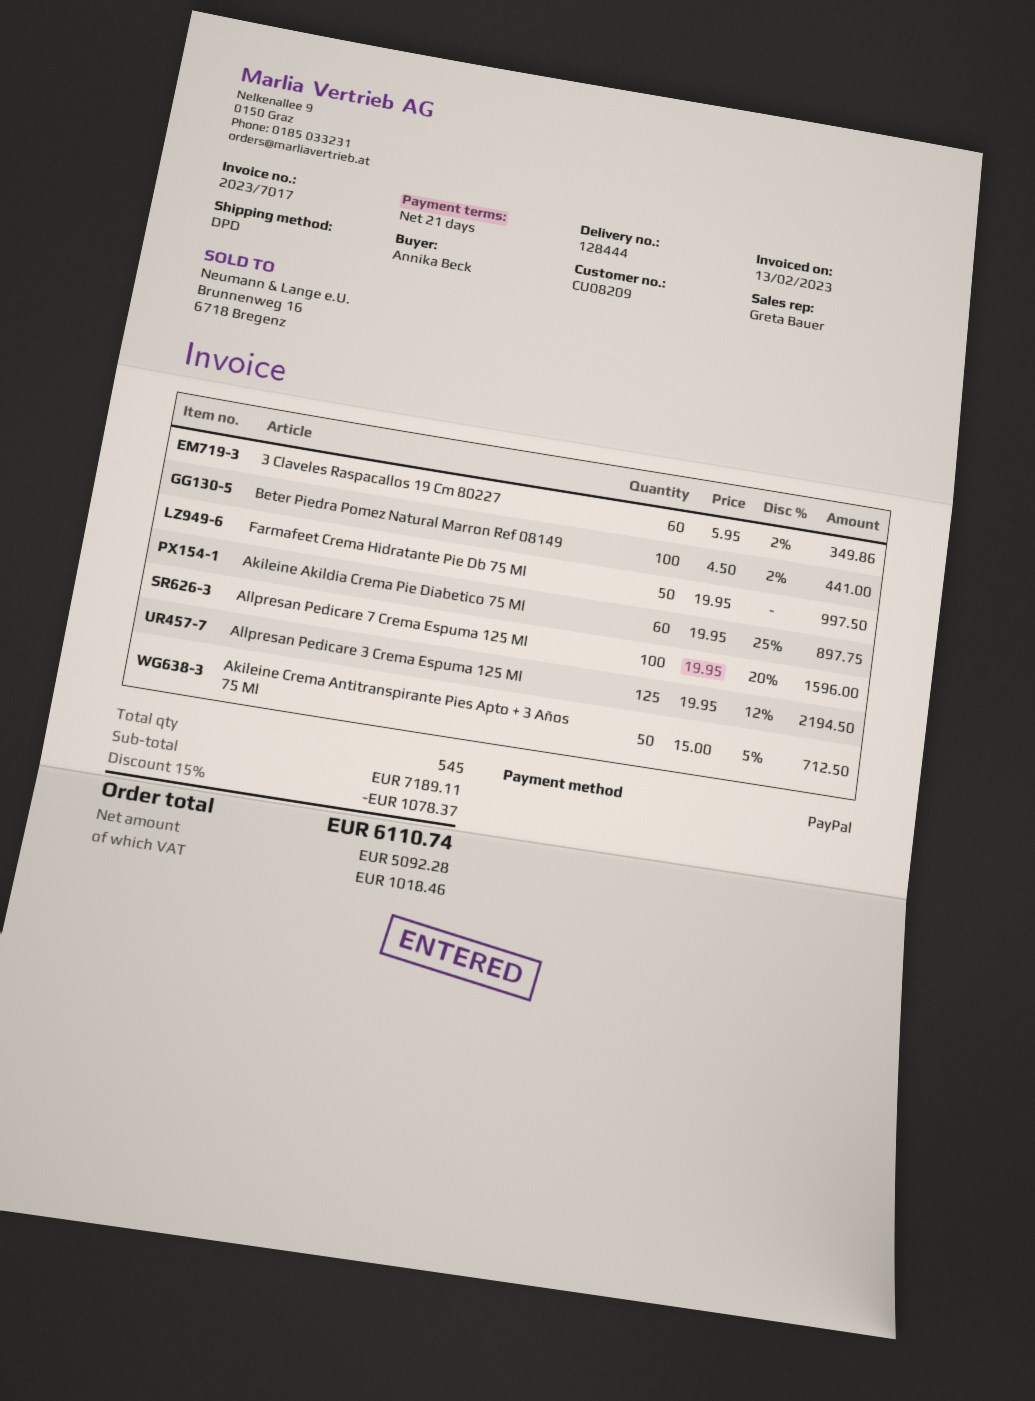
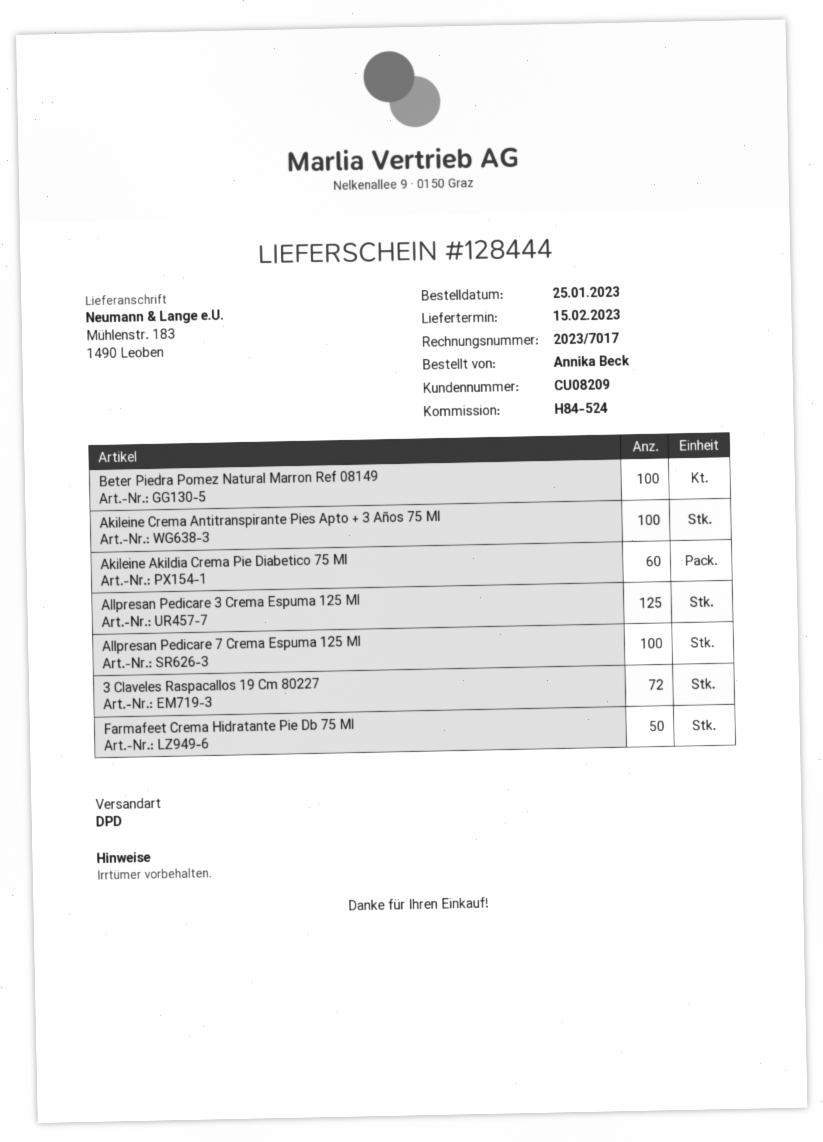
3 Claveles Raspacallos 19 Cm 80227: 60 -> 72
Akileine Crema Antitranspirante Pies Apto + 3 Años 75 Ml: 50 -> 100

